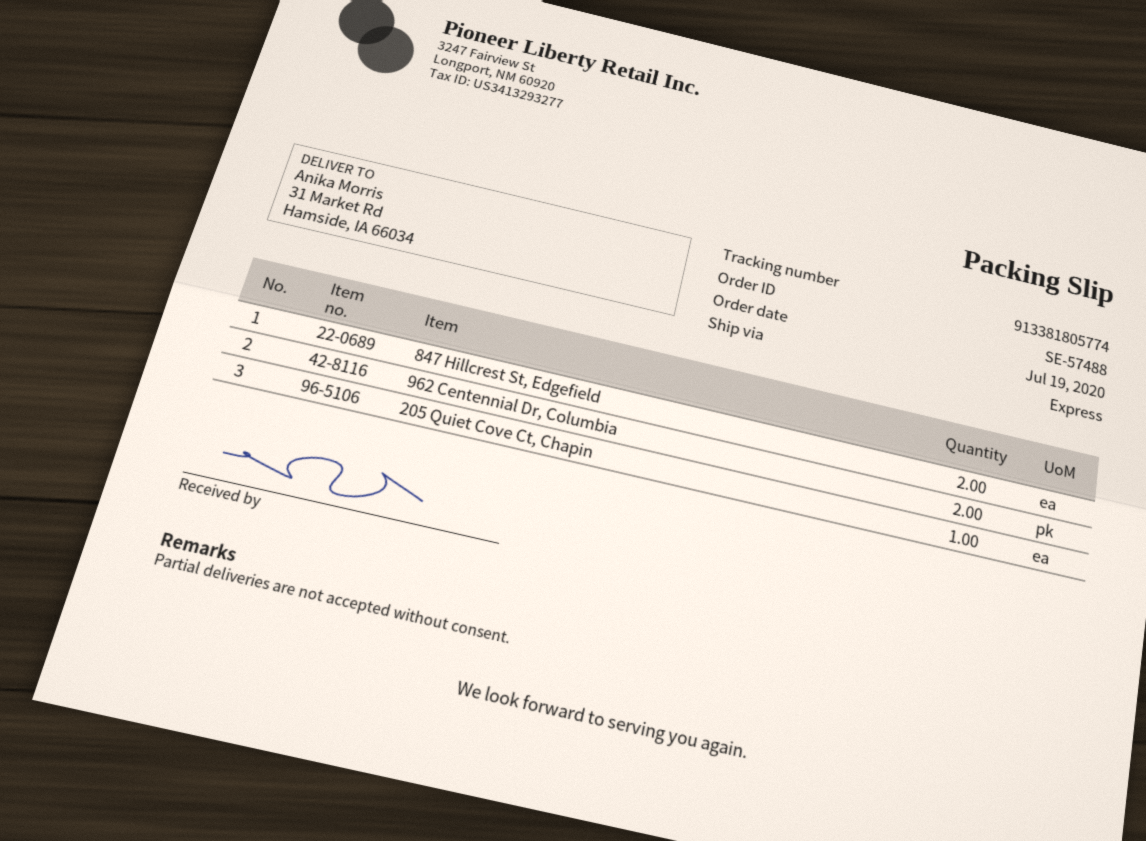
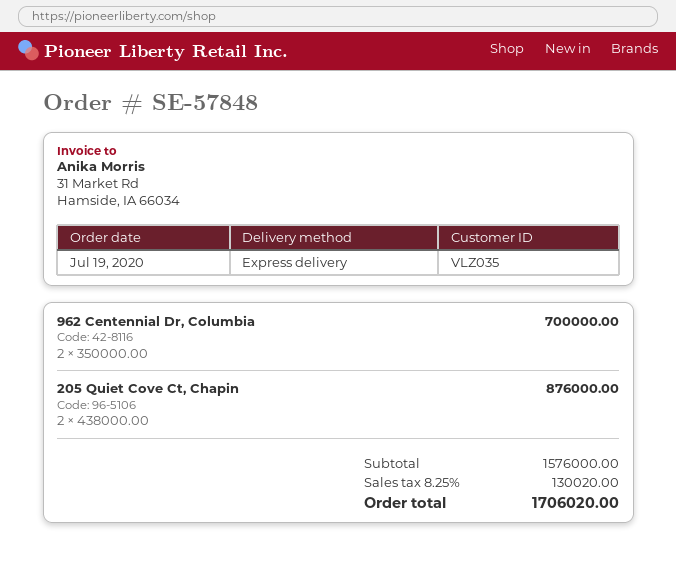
order number: SE-57488 -> SE-57848
847 Hillcrest St, Edgefield: 2 -> none
205 Quiet Cove Ct, Chapin: 1 -> 2

